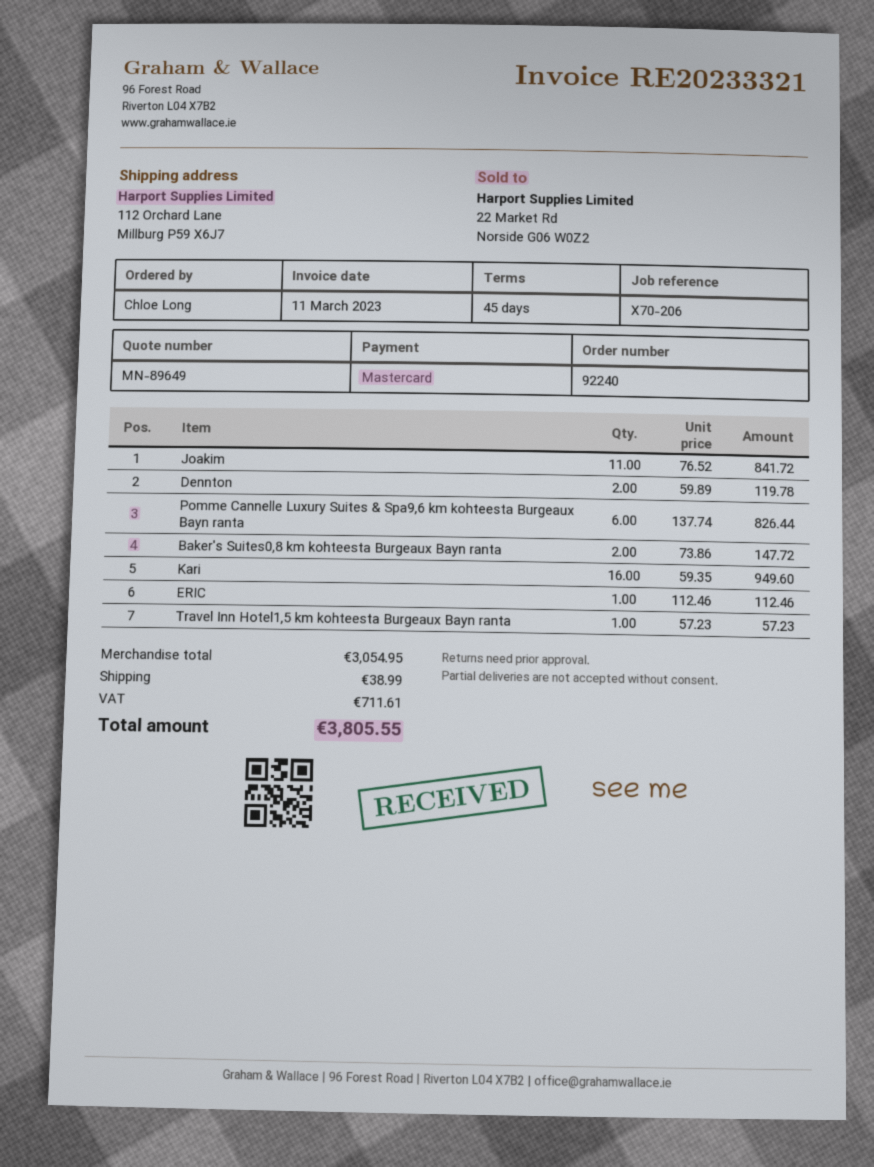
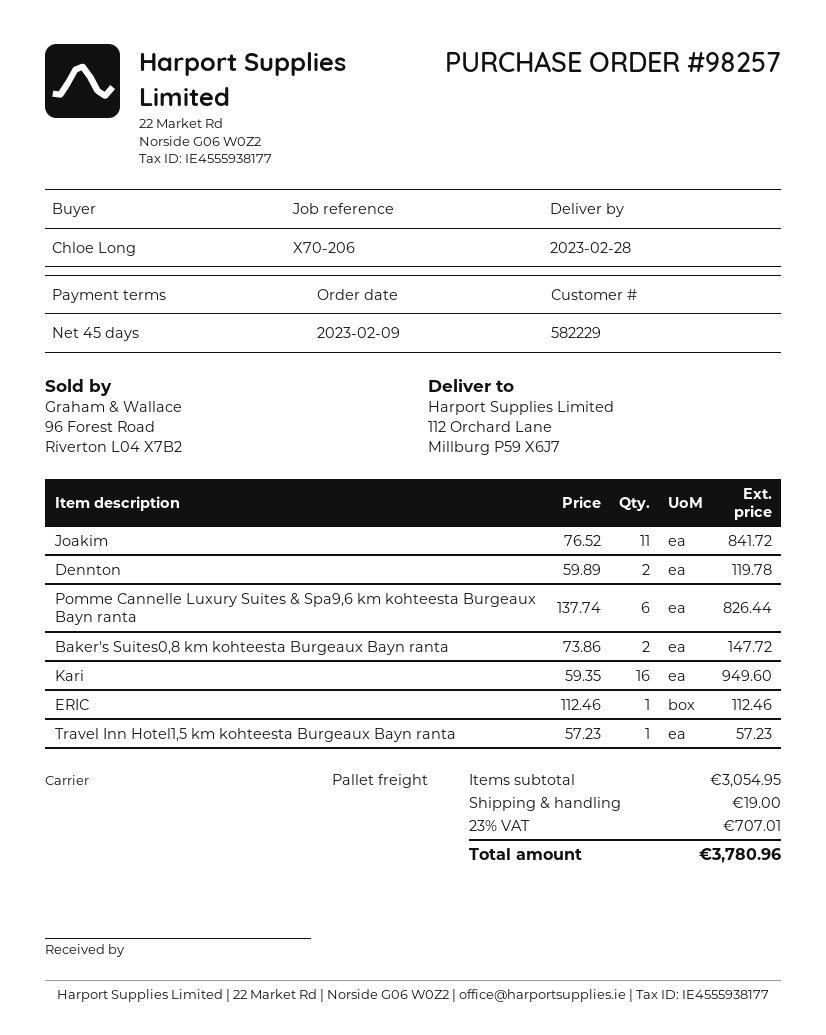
order number: 92240 -> 98257
shipping: 38.99 -> 19.00
tax: 711.61 -> 707.01
total: 3805.55 -> 3780.96

